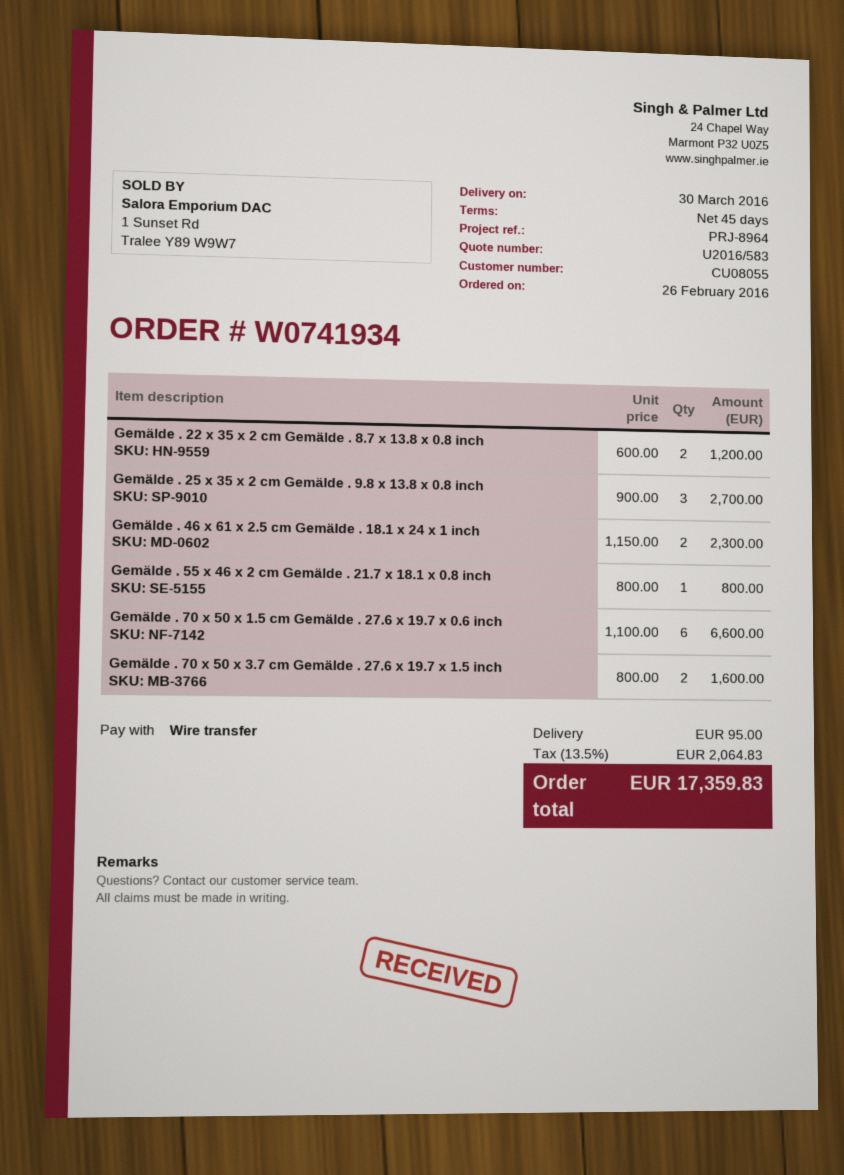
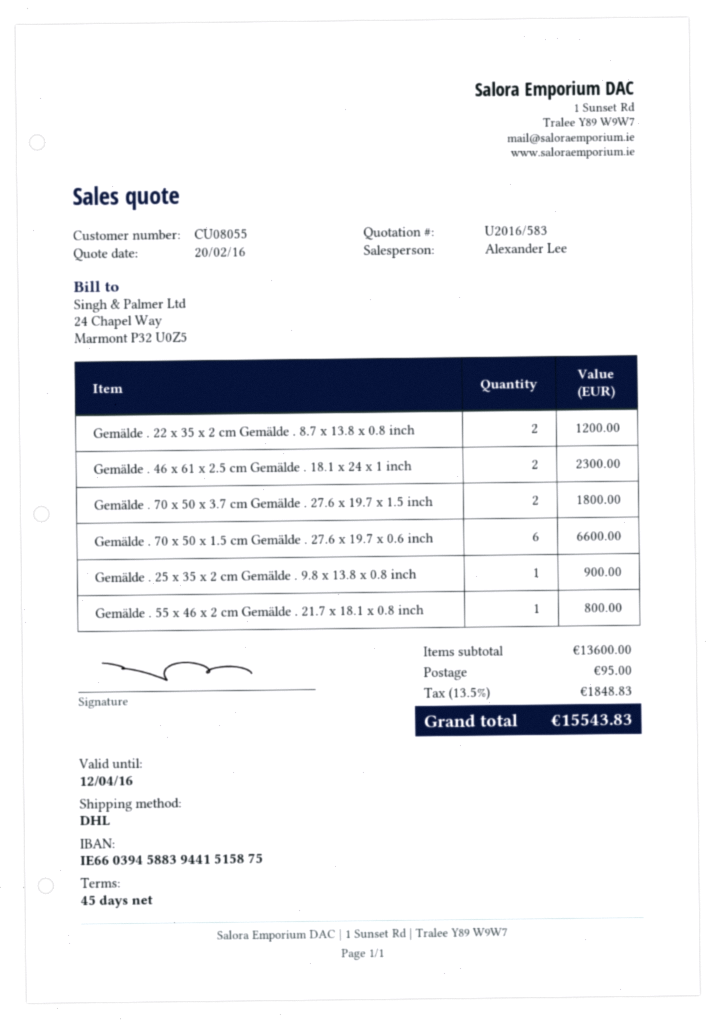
Gemälde . 25 x 35 x 2 cm Gemälde . 9.8 x 13.8 x 0.8 inch: 3 for 2700.00 -> 1 for 900.00
Gemälde . 70 x 50 x 3.7 cm Gemälde . 27.6 x 19.7 x 1.5 inch: 2 for 1600.00 -> 2 for 1800.00
tax: 13.5% = 2064.83 -> 13.5% = 1848.83
total: 17359.83 -> 15543.83

